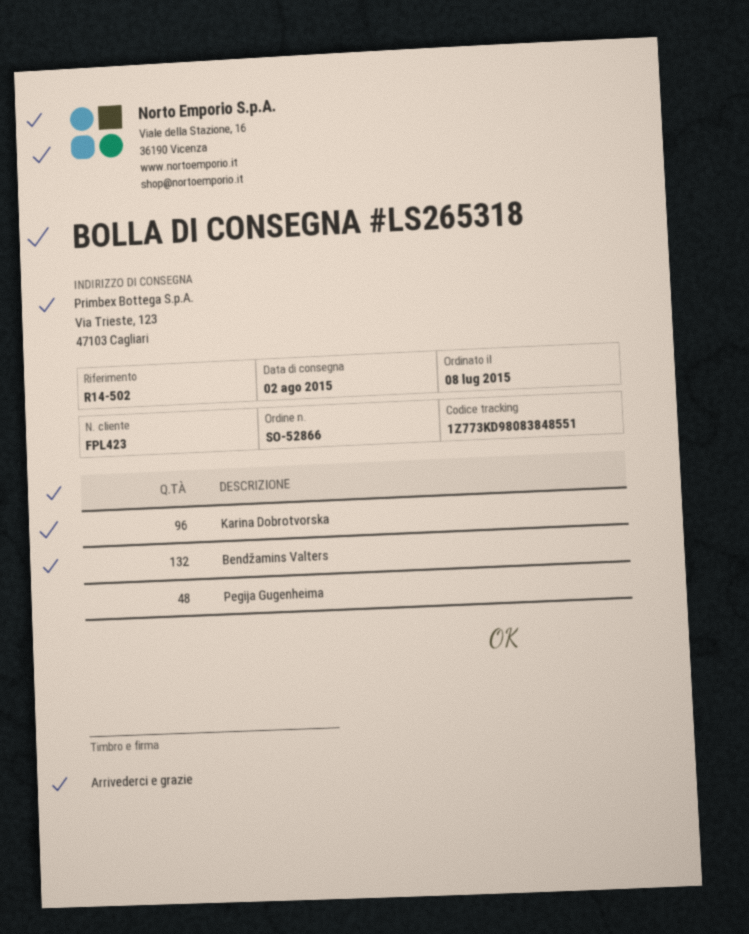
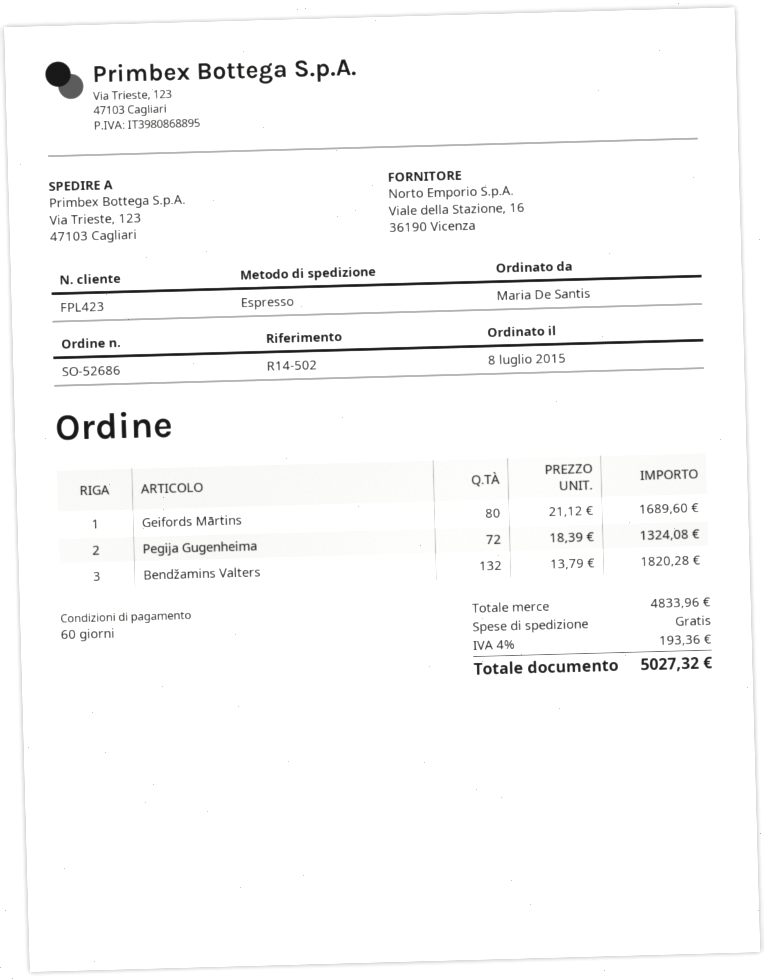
order number: SO-52866 -> SO-52686
Karina Dobrotvorska: 96 -> none
Pegija Gugenheima: 48 -> 72
Geifords Mārtins: none -> 80

